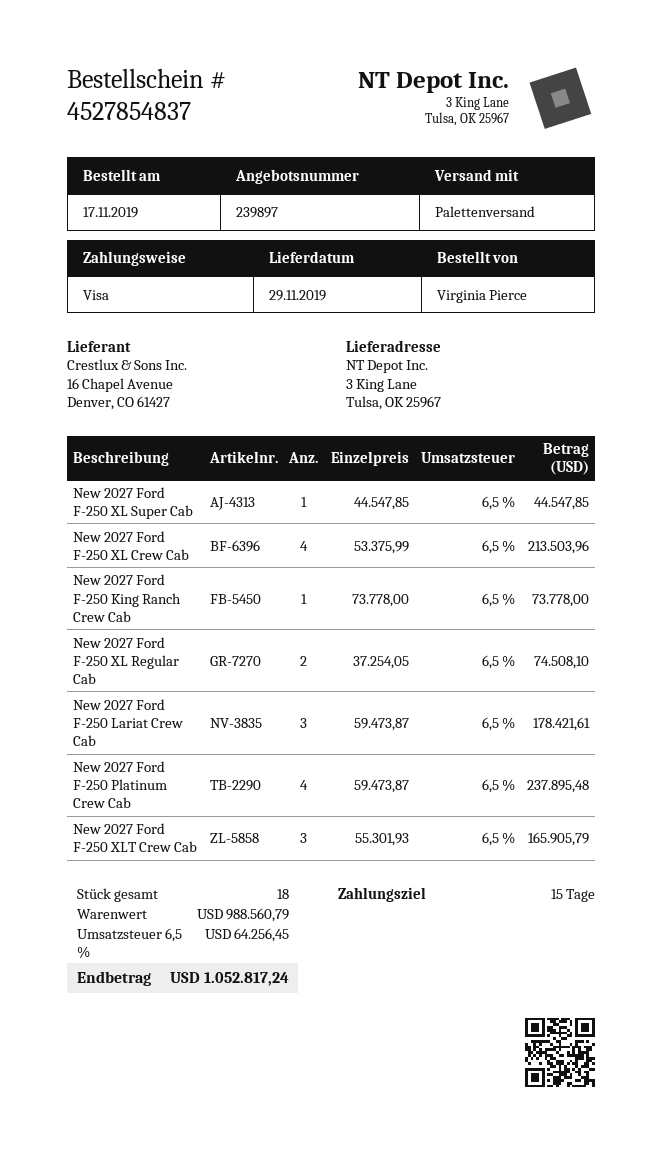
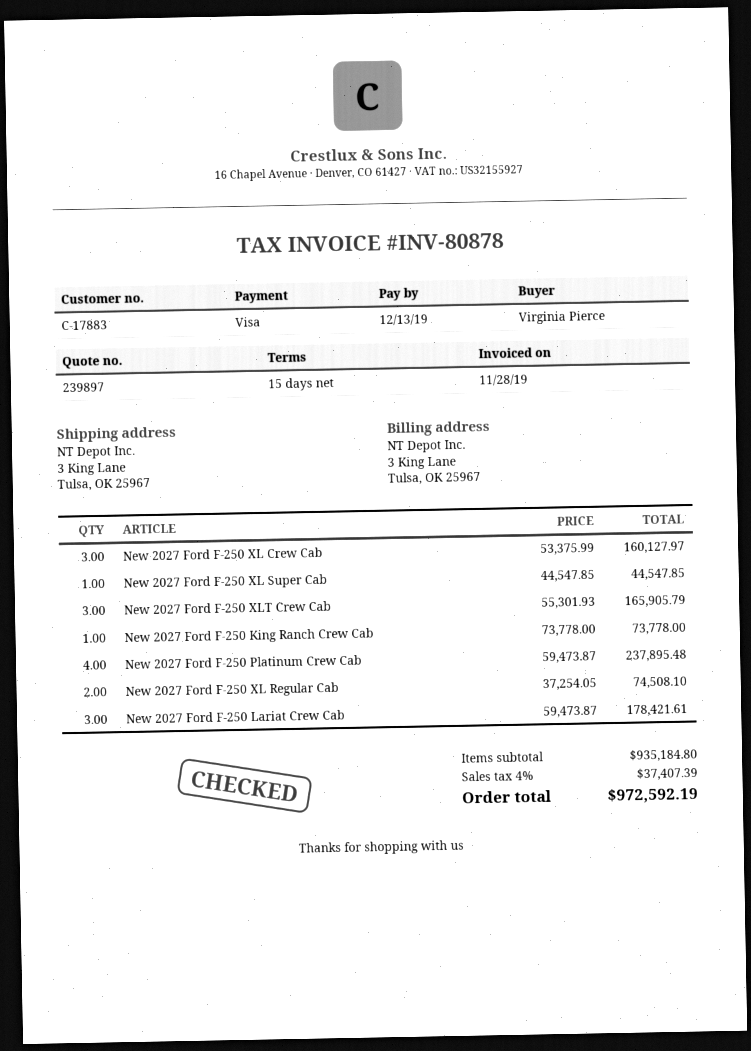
New 2027 Ford F-250 XL Crew Cab: 4 x 53375.99 = 213503.96 -> 3 x 53375.99 = 160127.97
subtotal: 988560.79 -> 935184.80
tax: 6.5% = 64256.45 -> 4% = 37407.39
total: 1052817.24 -> 972592.19

